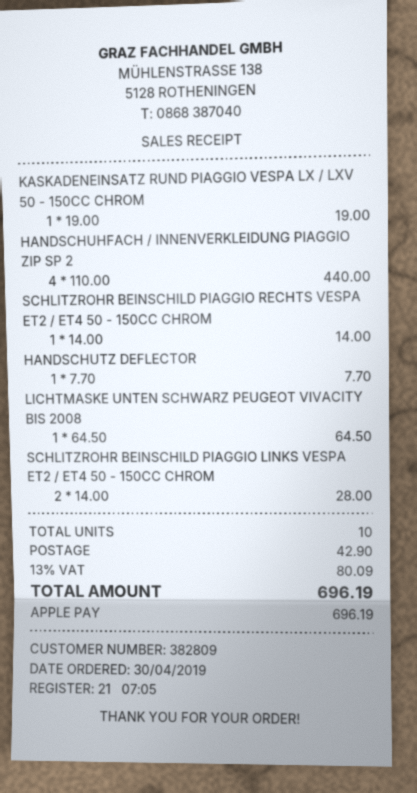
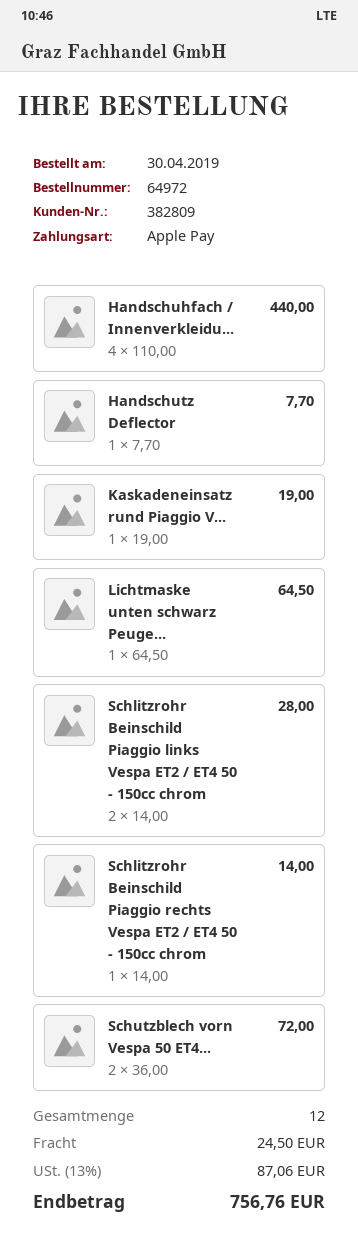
Schutzblech vorn Vespa 50 ET4...: none -> 2 x 36.00 = 72.00
total quantity: 10 -> 12
shipping: 42.90 -> 24.50
tax: 13% = 80.09 -> 13% = 87.06
total: 696.19 -> 756.76

